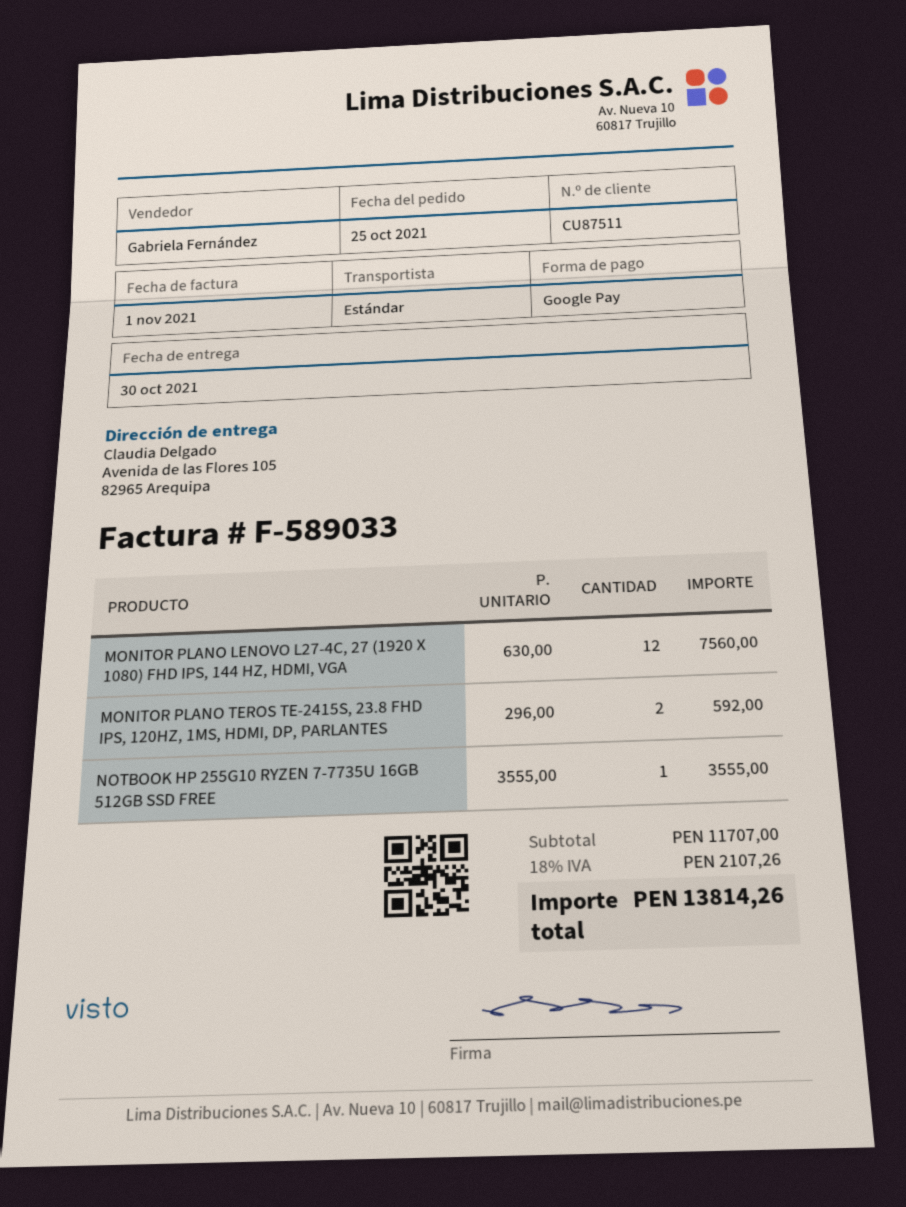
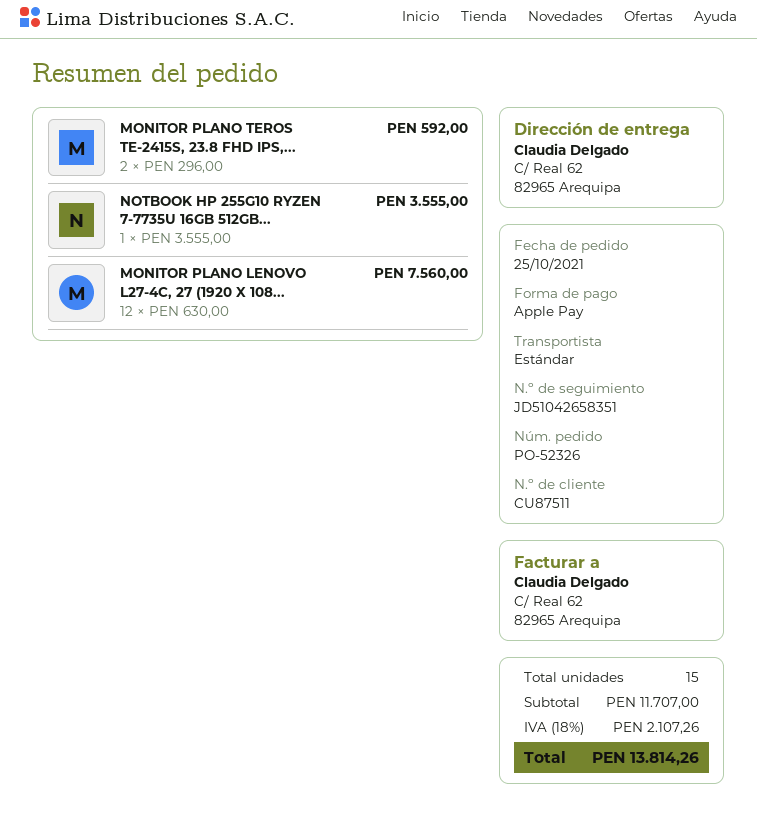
payment method: Google Pay -> Apple Pay
ship to: Avenida de las Flores 105, 82965 Arequipa -> C/ Real 62, 82965 Arequipa

